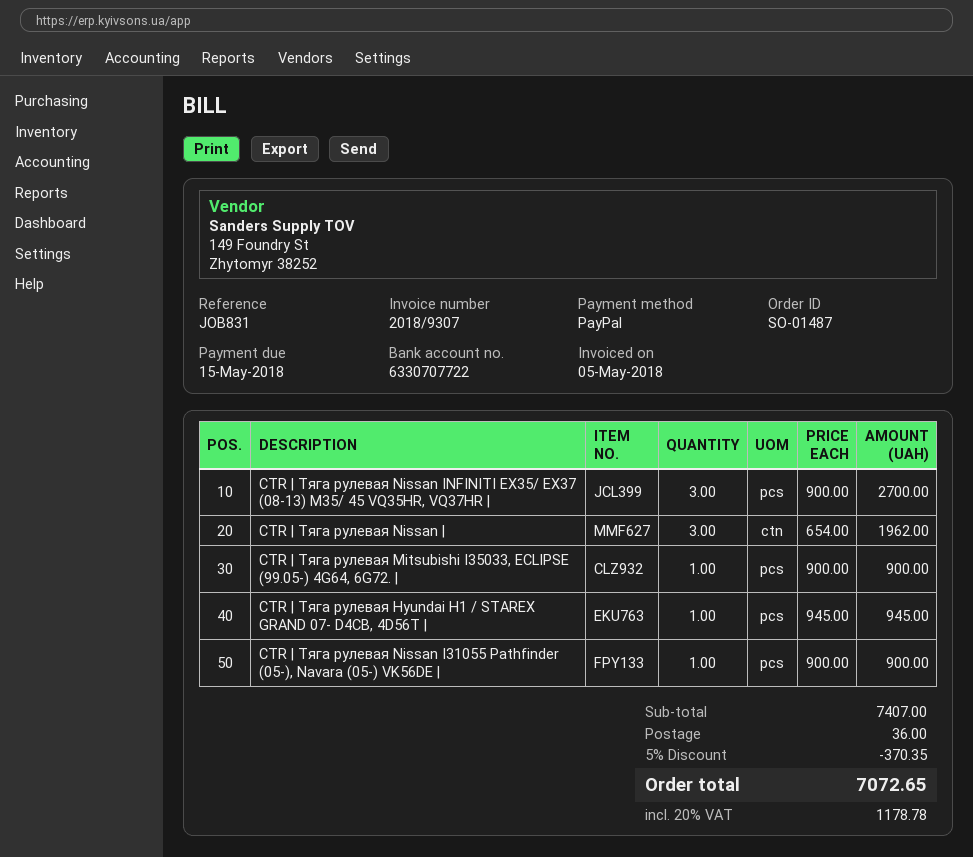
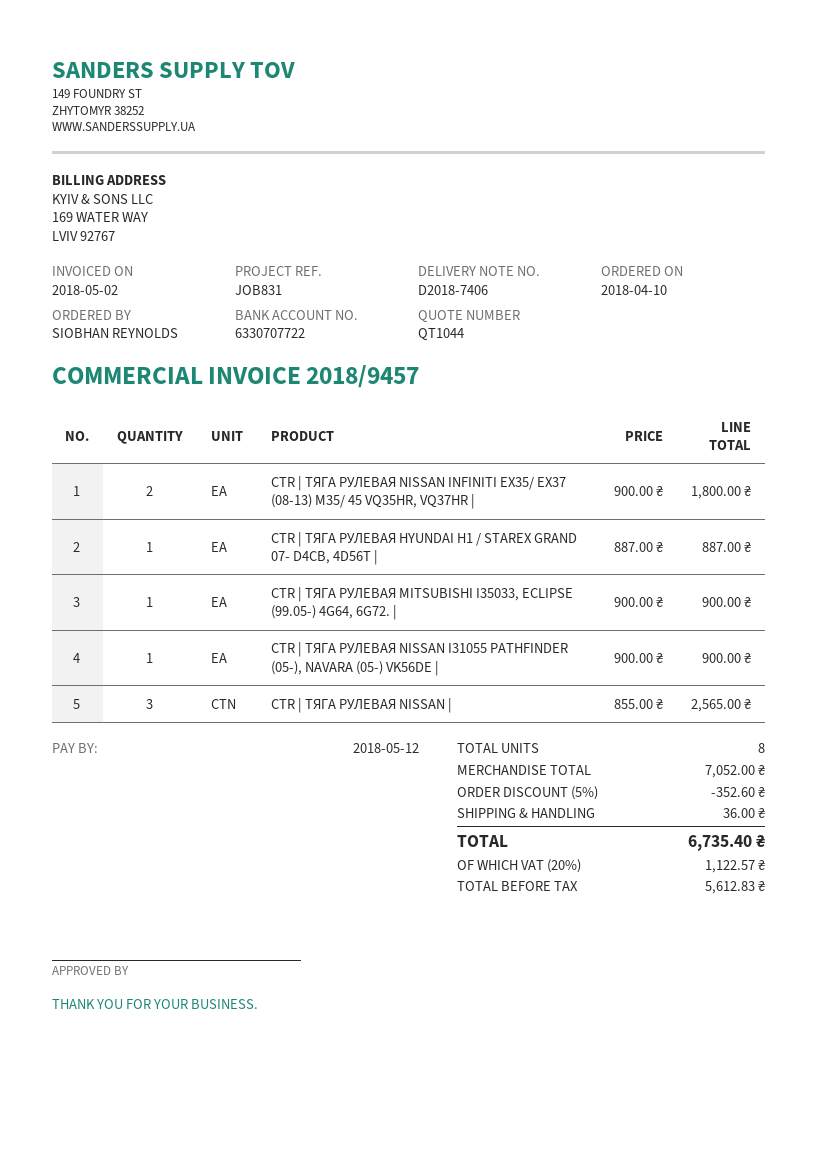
invoice number: 2018/9307 -> 2018/9457
invoice date: 2018-05-05 -> 2018-05-02
due date: 2018-05-15 -> 2018-05-12
CTR | Тяга рулевая Nissan INFINITI EX35/ EX37 (08-13) M35/ 45 VQ35HR, VQ37HR |: 3 x 900.00 = 2700.00 -> 2 x 900.00 = 1800.00
CTR | Тяга рулевая Nissan |: 3 x 654.00 = 1962.00 -> 3 x 855.00 = 2565.00
CTR | Тяга рулевая Hyundai H1 / STAREX GRAND 07- D4CB, 4D56T |: 1 x 945.00 = 945.00 -> 1 x 887.00 = 887.00
subtotal: 7407.00 -> 7052.00
discount: 5% = 370.35 -> 5% = 352.60
tax: 20% = 1178.78 -> 20% = 1122.57
total: 7072.65 -> 6735.40

